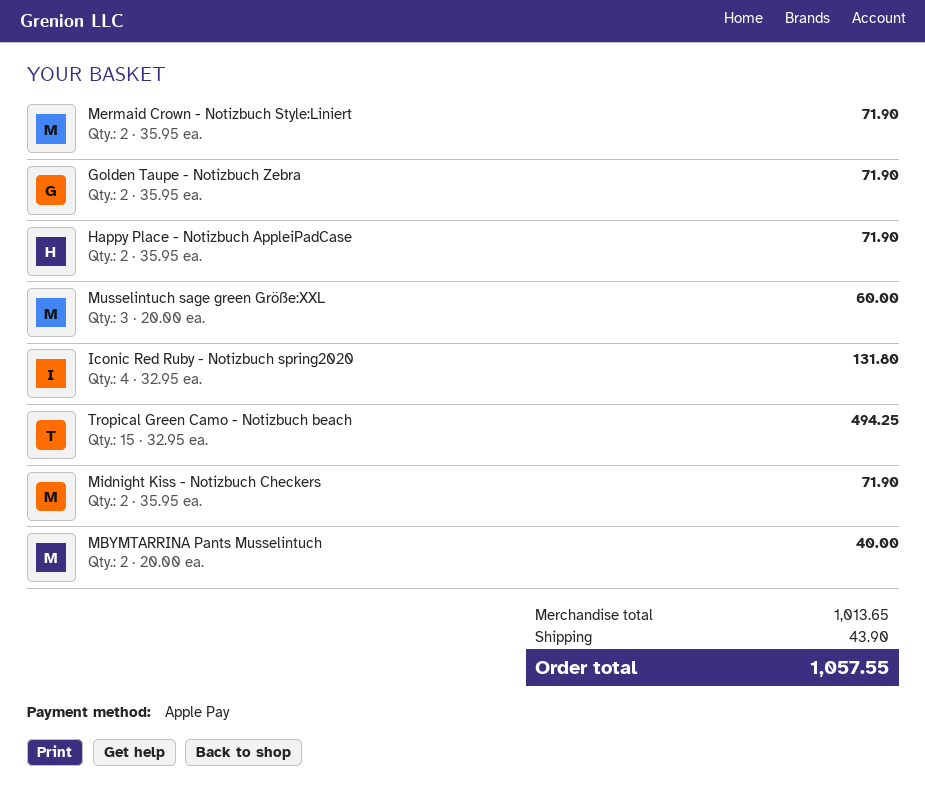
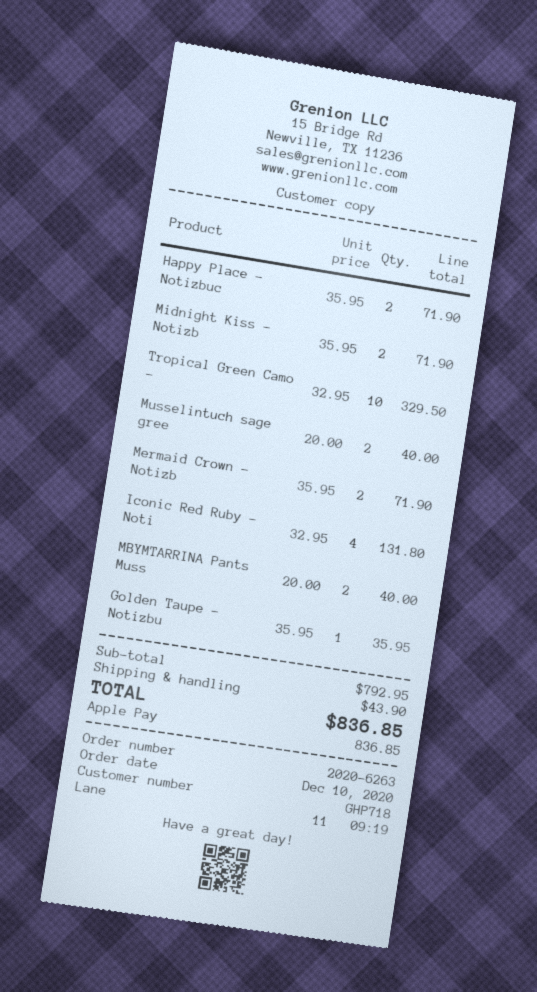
Golden Taupe - Notizbuch Zebra: 2 x 35.95 = 71.90 -> 1 x 35.95 = 35.95
Musselintuch sage green Größe:XXL: 3 x 20.00 = 60.00 -> 2 x 20.00 = 40.00
Tropical Green Camo - Notizbuch beach: 15 x 32.95 = 494.25 -> 10 x 32.95 = 329.50
subtotal: 1013.65 -> 792.95
total: 1057.55 -> 836.85

